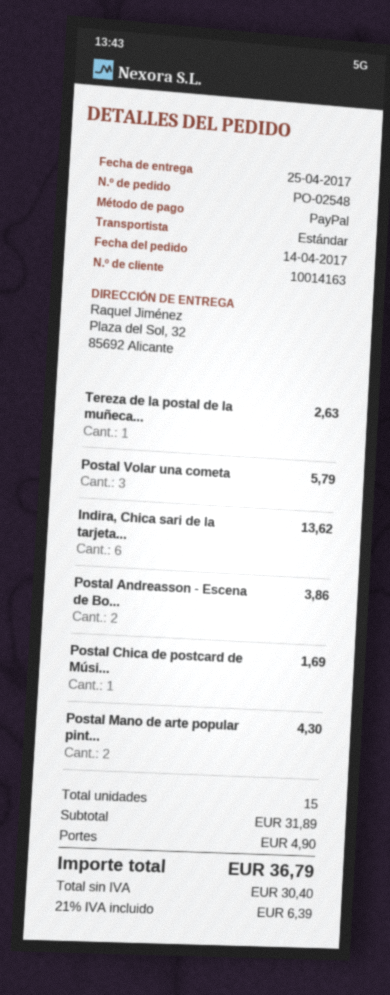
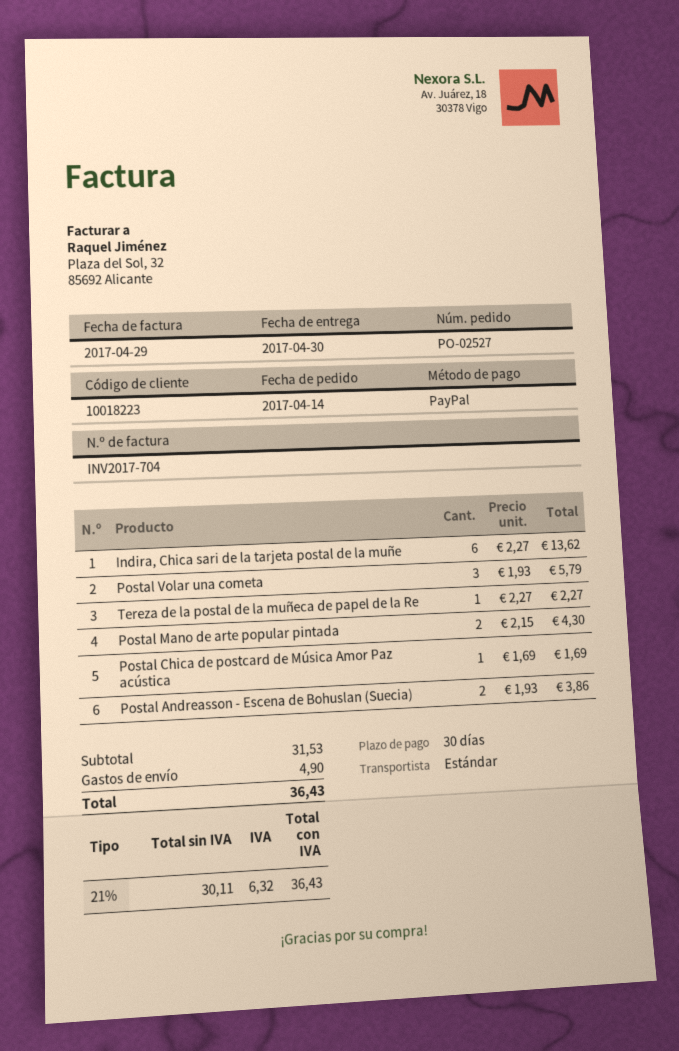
order number: PO-02548 -> PO-02527
delivery date: 2017-04-25 -> 2017-04-30
customer number: 10014163 -> 10018223
Tereza de la postal de la muñeca...: 1 for 2.63 -> 1 for 2.27
subtotal: 31.89 -> 31.53
net: 30.40 -> 30.11
tax: 21% = 6.39 -> 21% = 6.32
total: 36.79 -> 36.43

